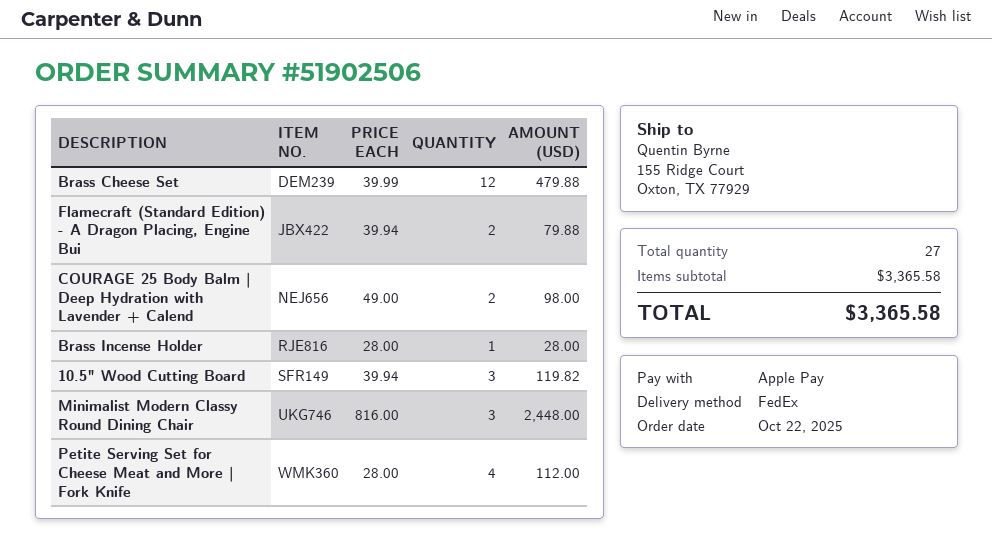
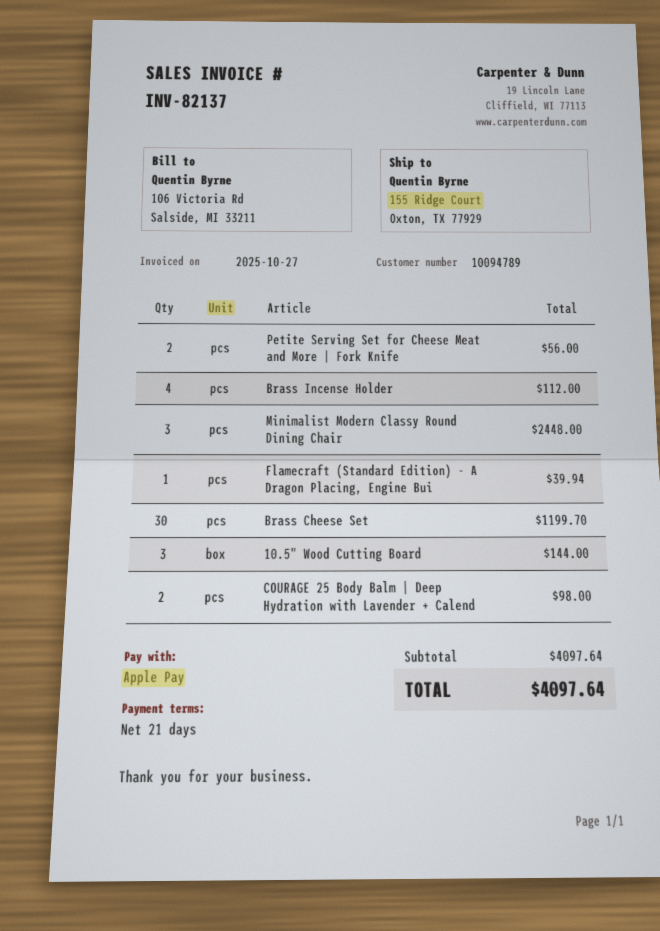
Brass Cheese Set: 12 for 479.88 -> 30 for 1199.70
Flamecraft (Standard Edition) - A Dragon Placing, Engine Bui: 2 for 79.88 -> 1 for 39.94
Brass Incense Holder: 1 for 28.00 -> 4 for 112.00
10.5" Wood Cutting Board: 3 for 119.82 -> 3 for 144.00
Petite Serving Set for Cheese Meat and More | Fork Knife: 4 for 112.00 -> 2 for 56.00
subtotal: 3365.58 -> 4097.64
total: 3365.58 -> 4097.64

